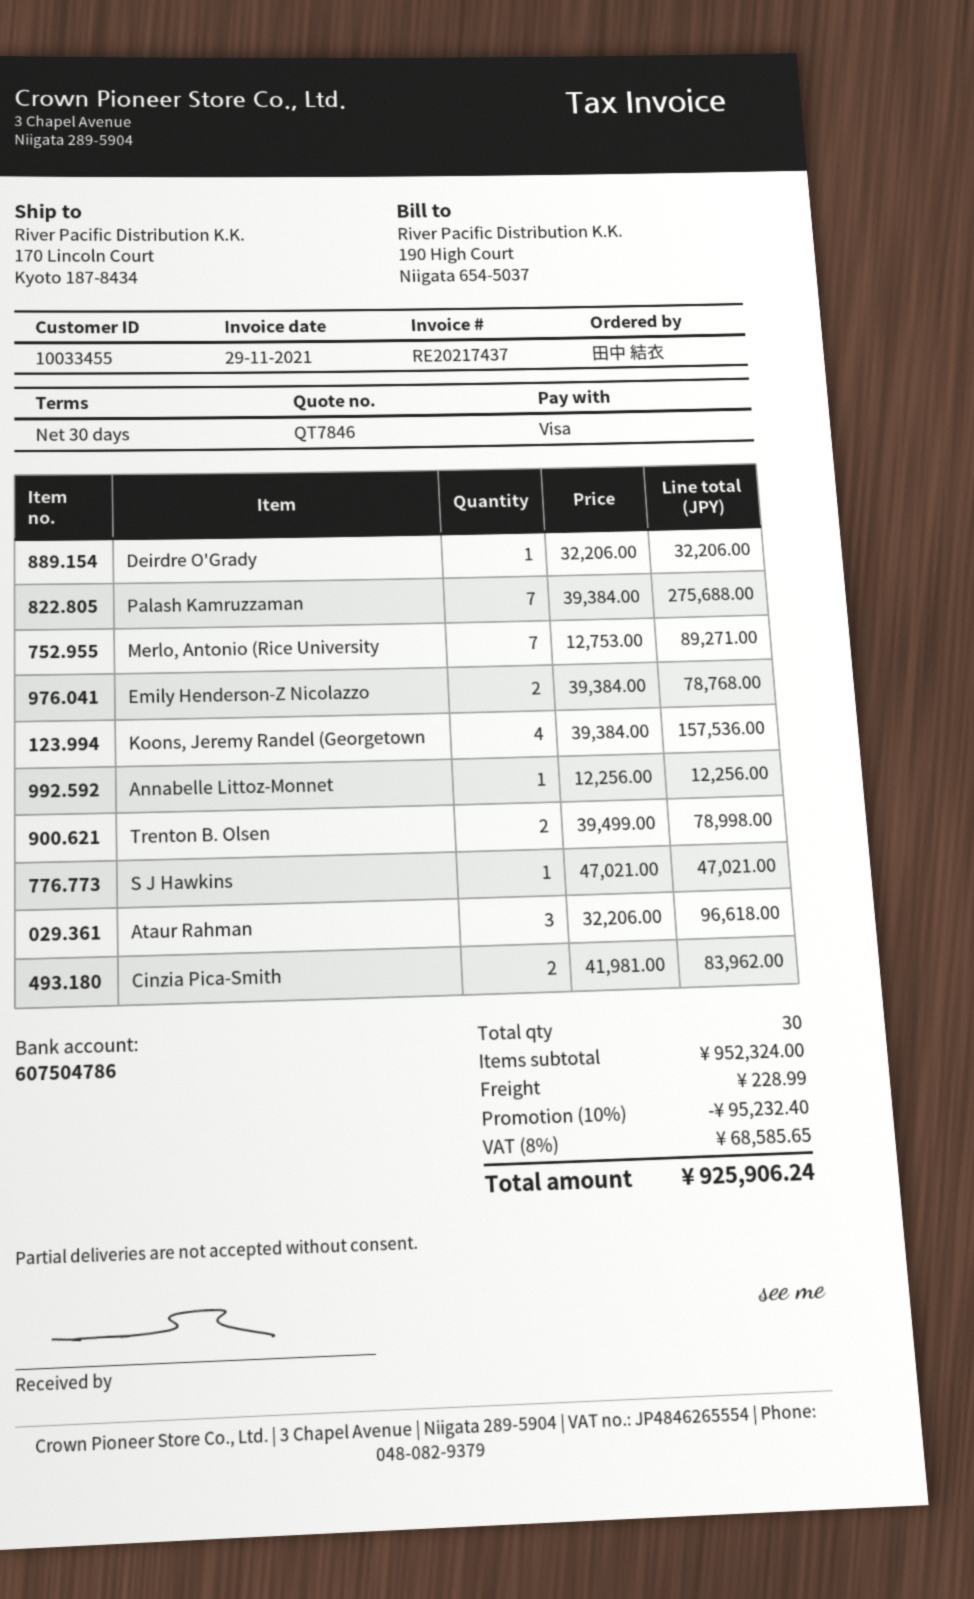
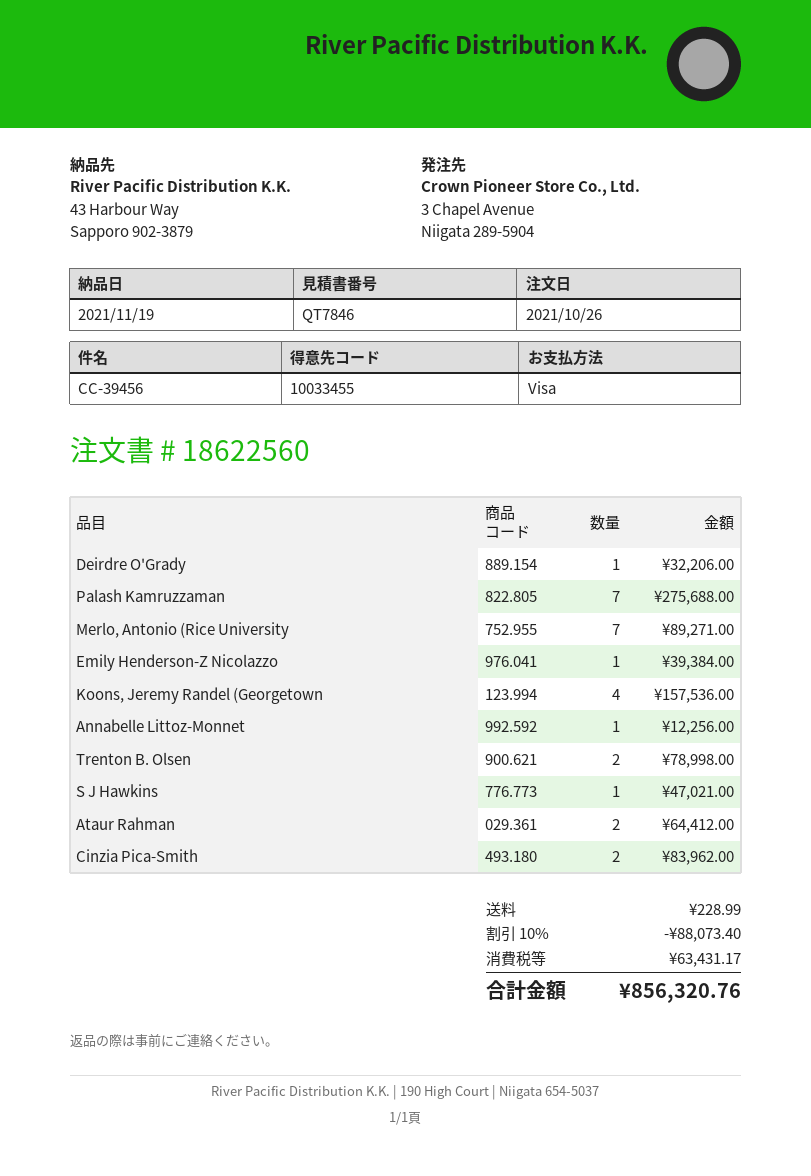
ship to: 170 Lincoln Court, Kyoto 187-8434 -> 43 Harbour Way, Sapporo 902-3879
Emily Henderson-Z Nicolazzo: 2 for 78768.00 -> 1 for 39384.00
Ataur Rahman: 3 for 96618.00 -> 2 for 64412.00
discount: 10% = 95232.40 -> 10% = 88073.40
tax: 68585.65 -> 63431.17
total: 925906.24 -> 856320.76

